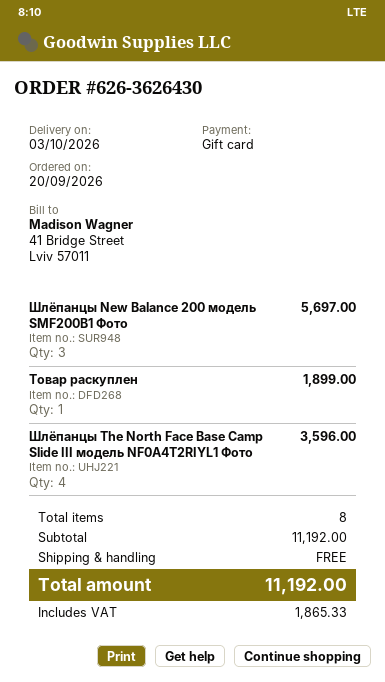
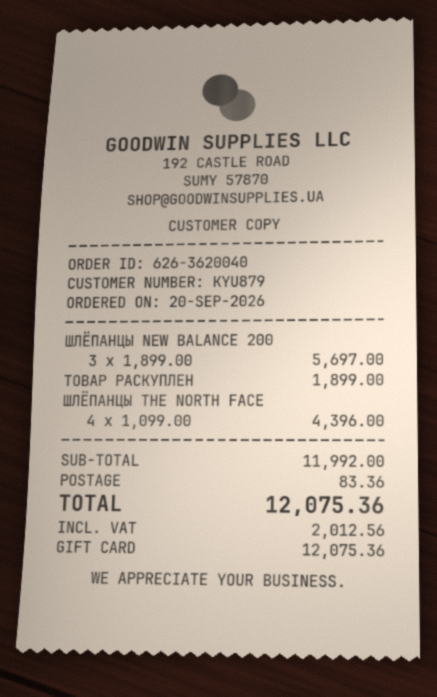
order number: 626-3626430 -> 626-3620040
Шлёпанцы The North Face Base Camp Slide III модель NF0A4T2RIYL1 Фото: 4 for 3596.00 -> 4 for 4396.00
subtotal: 11192.00 -> 11992.00
shipping: 0.00 -> 83.36
tax: 1865.33 -> 2012.56
total: 11192.00 -> 12075.36

